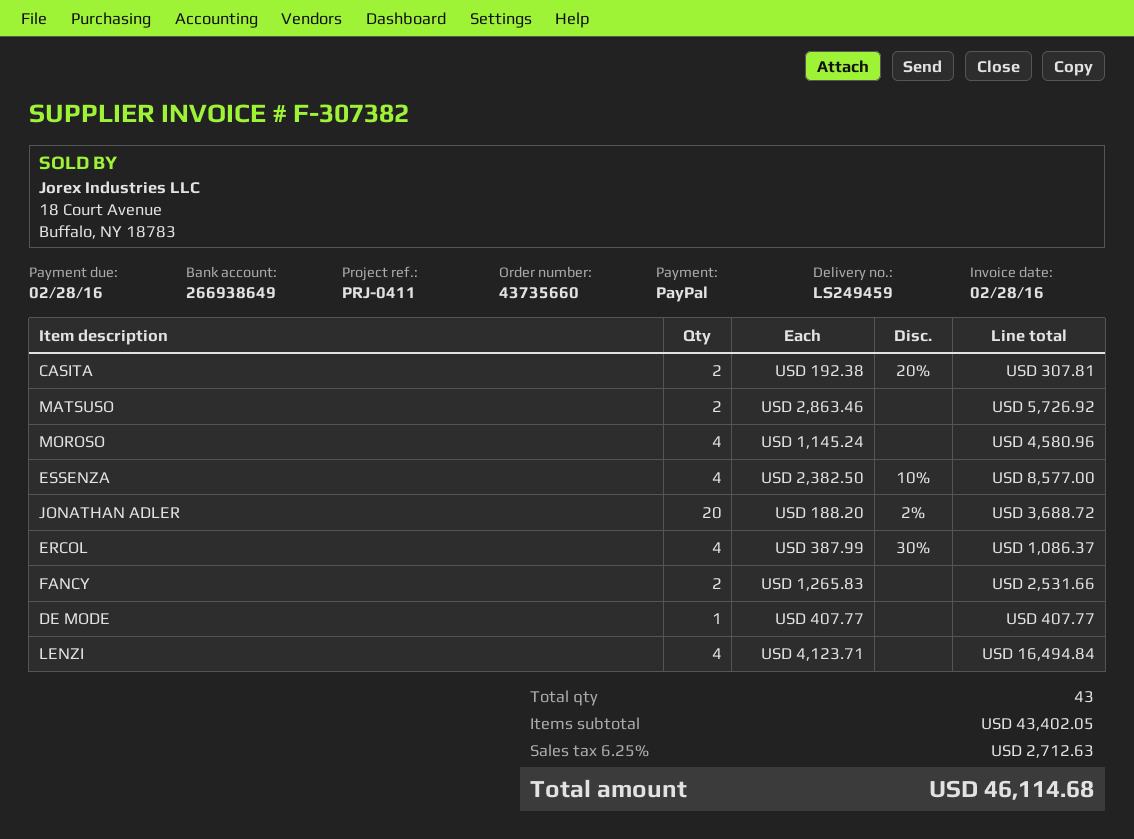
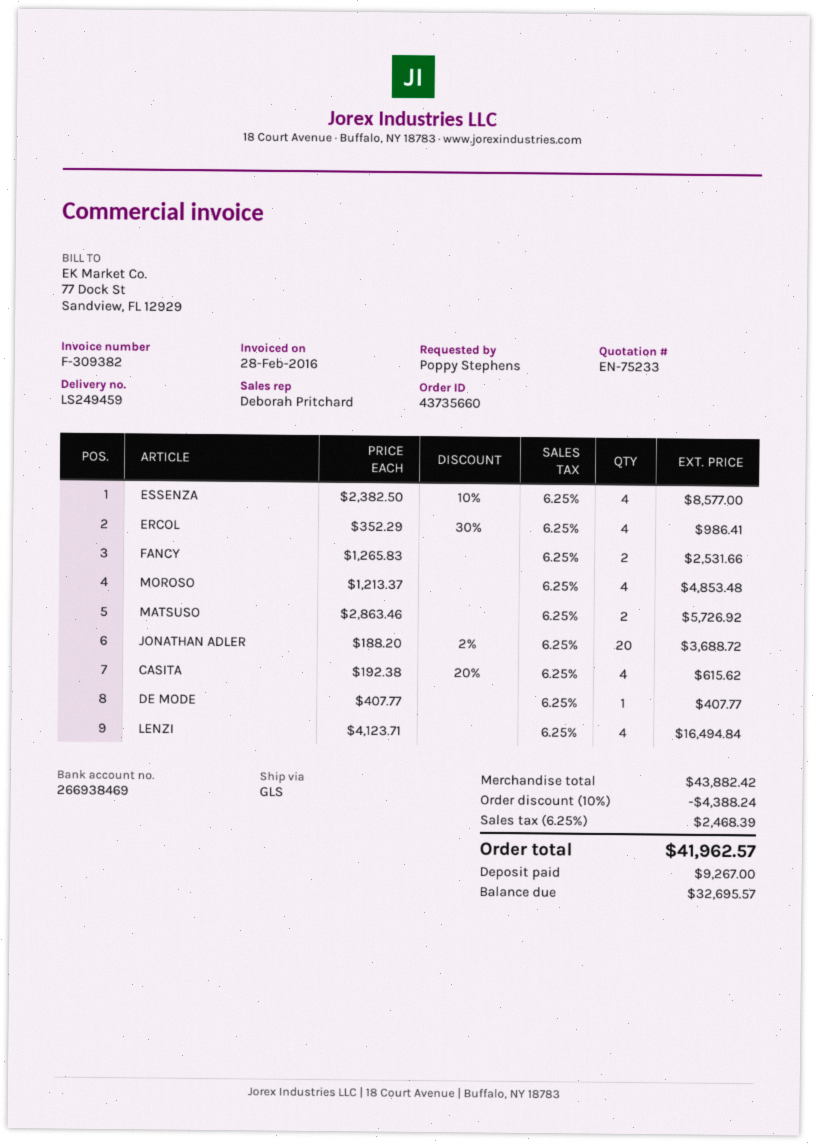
invoice number: F-307382 -> F-309382
bank account: 266938649 -> 266938469
CASITA: 2 x 192.38 - 20% = 307.81 -> 4 x 192.38 - 20% = 615.62
MOROSO: 4 x 1145.24 = 4580.96 -> 4 x 1213.37 = 4853.48
ERCOL: 4 x 387.99 - 30% = 1086.37 -> 4 x 352.29 - 30% = 986.41
subtotal: 43402.05 -> 43882.42
discount: none -> 10% = 4388.24
tax: 6.25% = 2712.63 -> 6.25% = 2468.39
total: 46114.68 -> 41962.57

